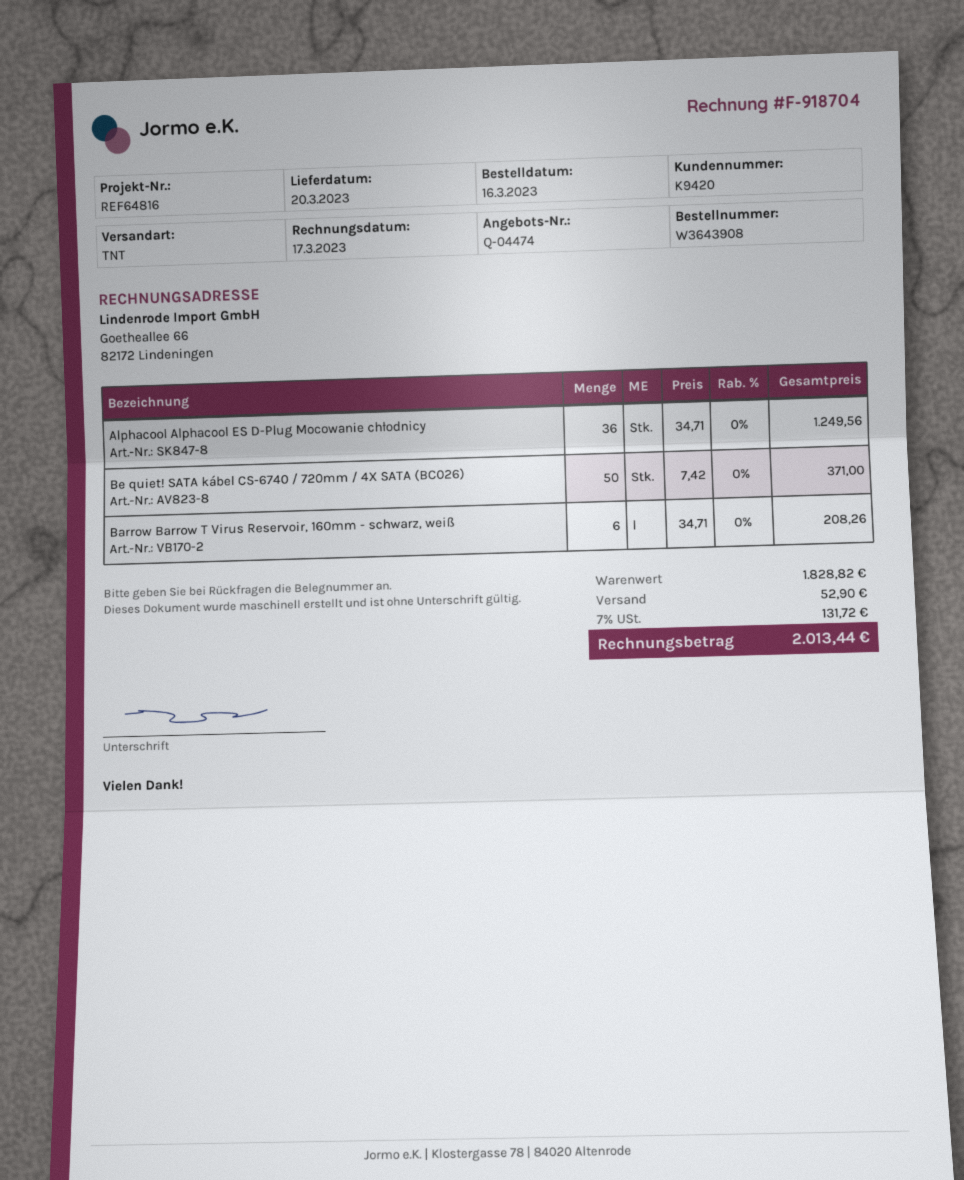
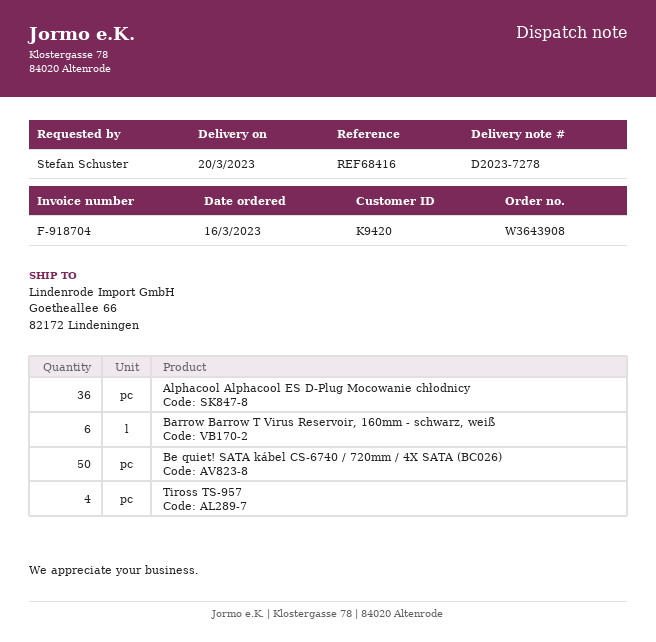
reference: REF64816 -> REF68416
Tiross TS-957: none -> 4

